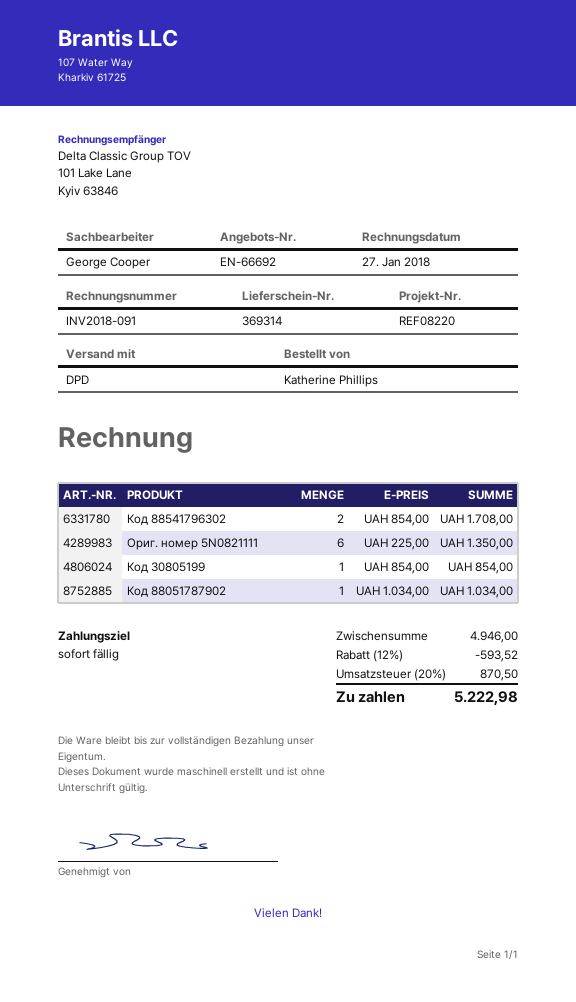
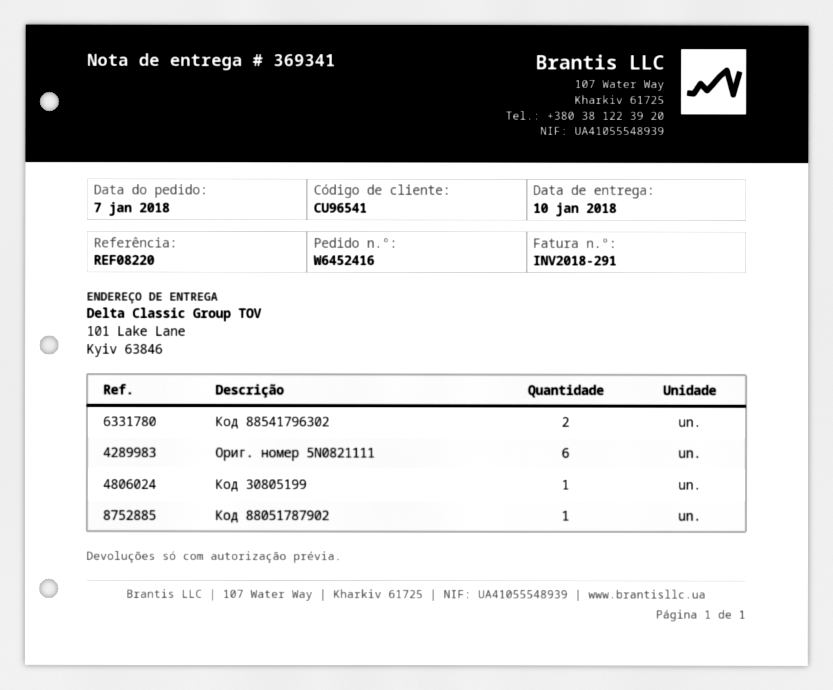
delivery note number: 369314 -> 369341
invoice number: INV2018-091 -> INV2018-291

